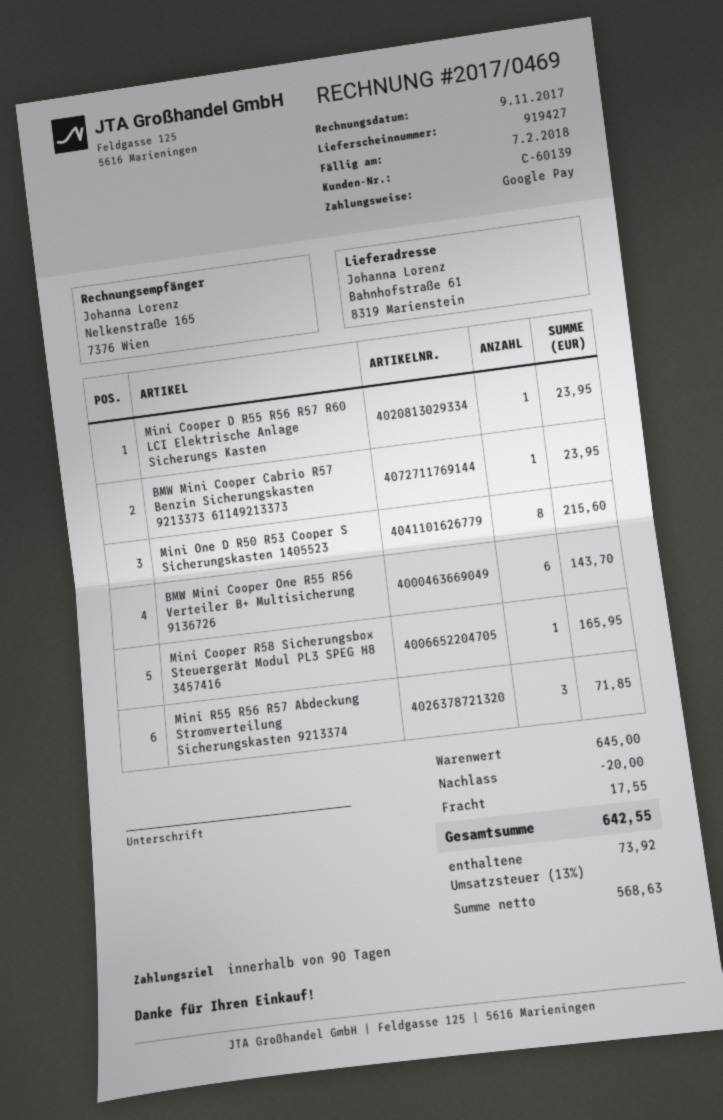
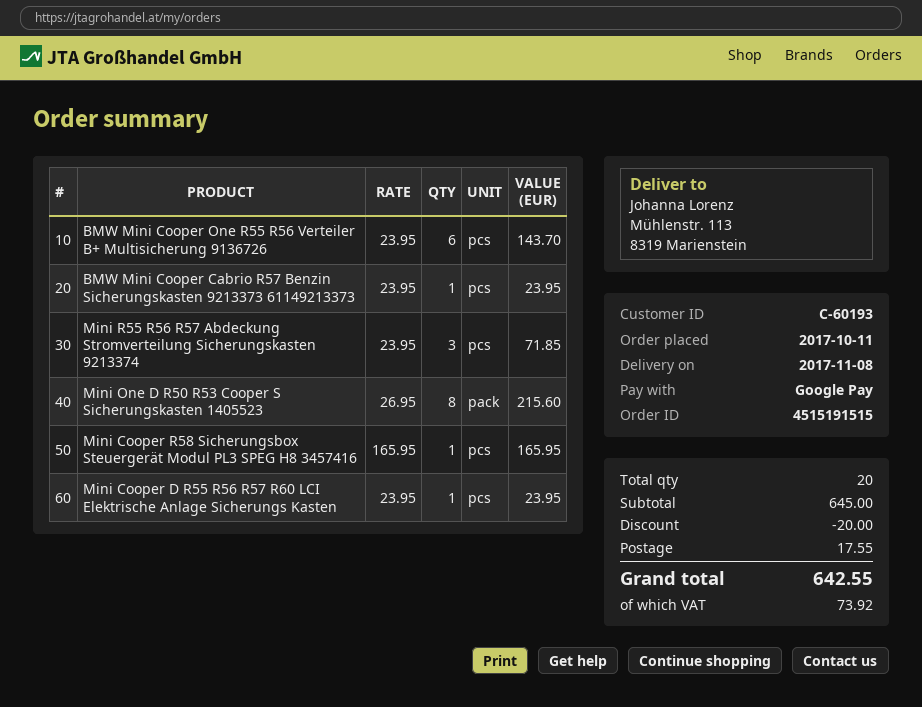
customer number: C-60139 -> C-60193
ship to: Bahnhofstraße 61, 8319 Marienstein -> Mühlenstr. 113, 8319 Marienstein

